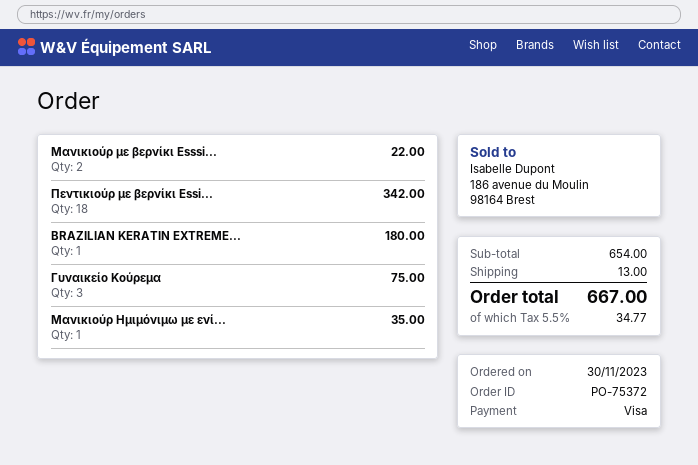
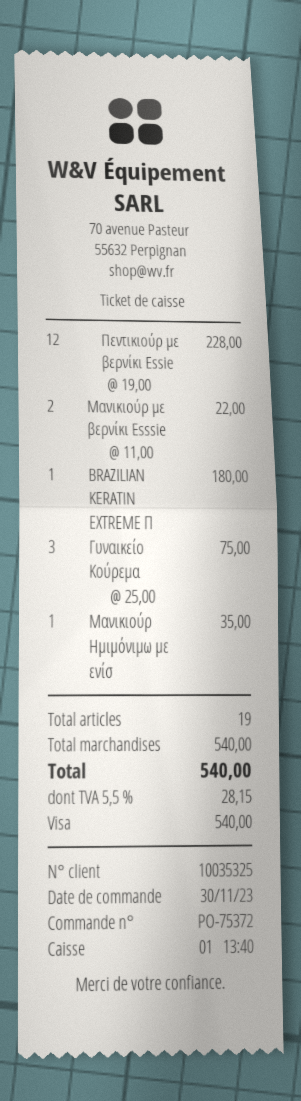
Πεντικιούρ με βερνίκι Essi...: 18 for 342.00 -> 12 for 228.00
subtotal: 654.00 -> 540.00
shipping: 13.00 -> none
tax: 5.5% = 34.77 -> 5.5% = 28.15
total: 667.00 -> 540.00

